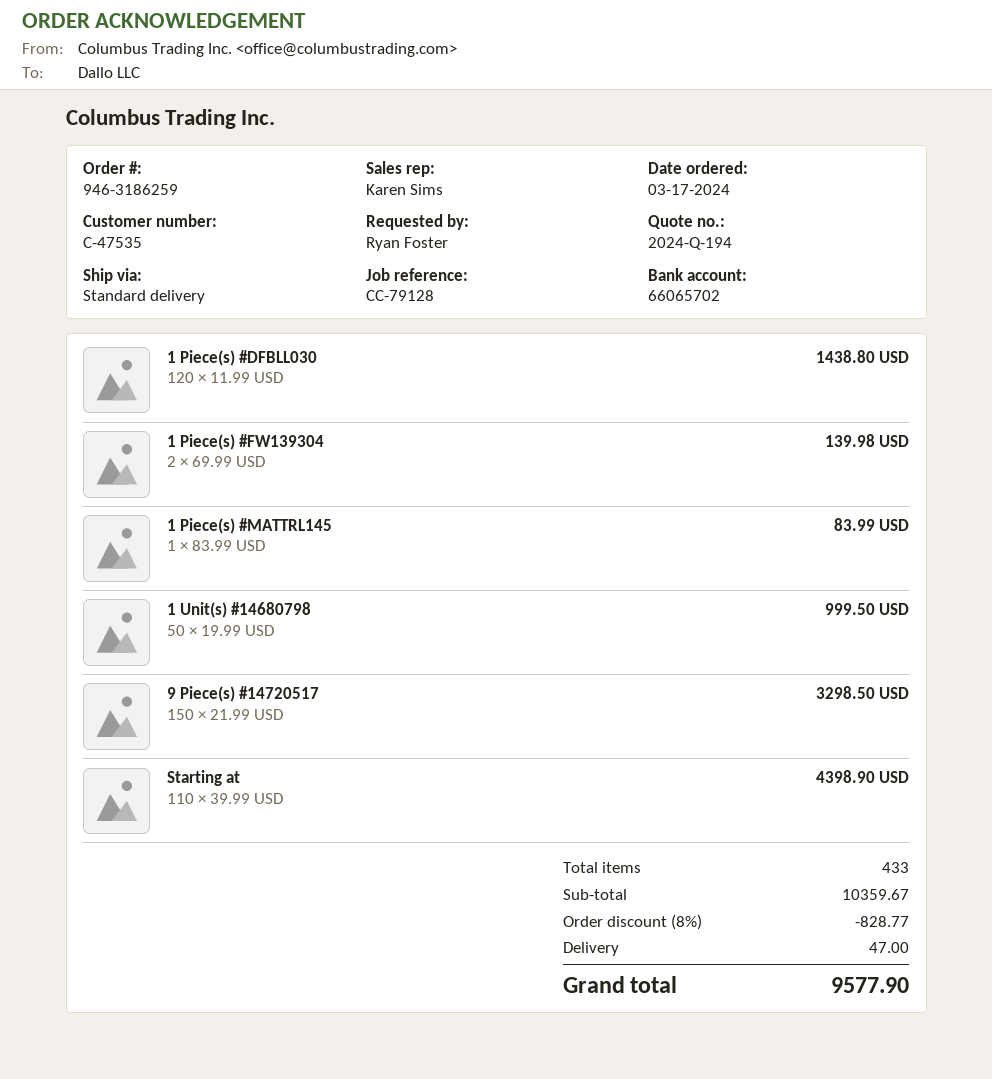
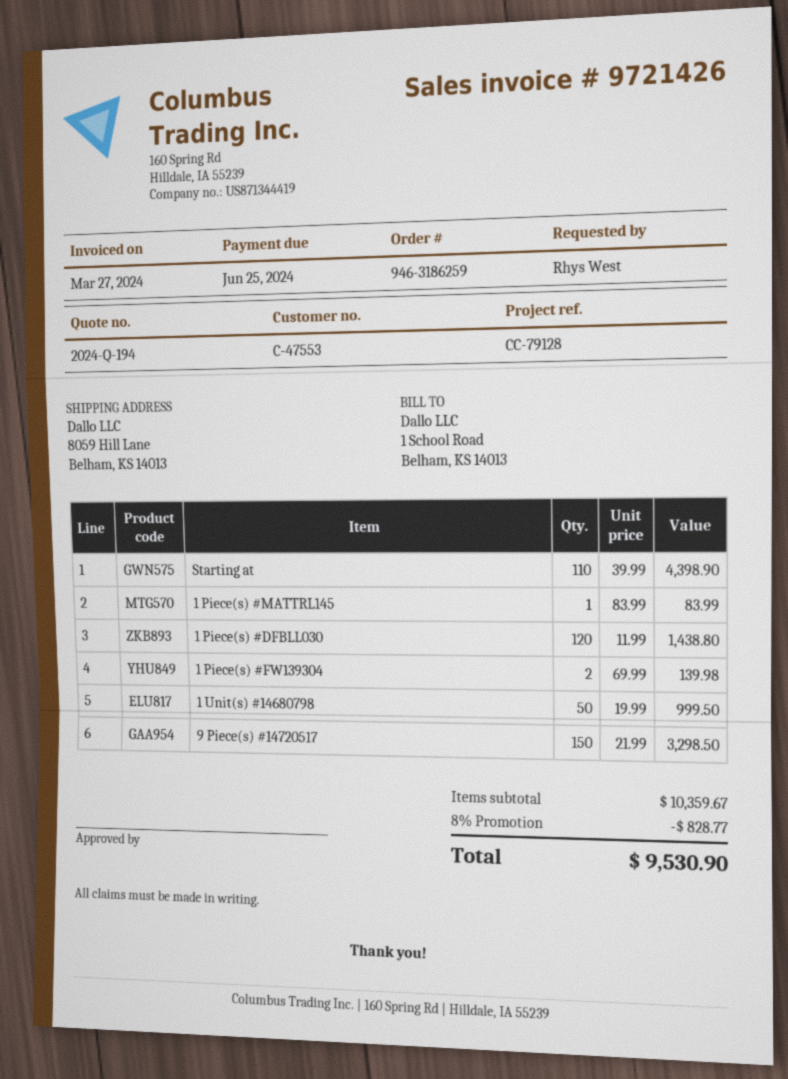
customer number: C-47535 -> C-47553
ordered by: Ryan Foster -> Rhys West
shipping: 47.00 -> none
total: 9577.90 -> 9530.90

